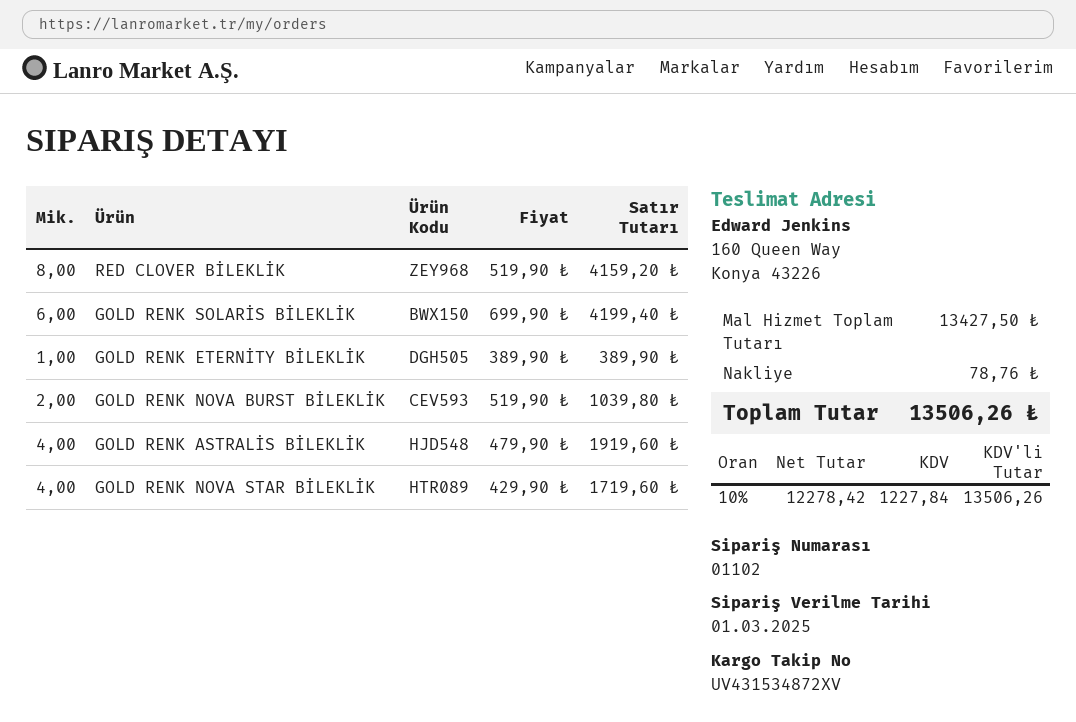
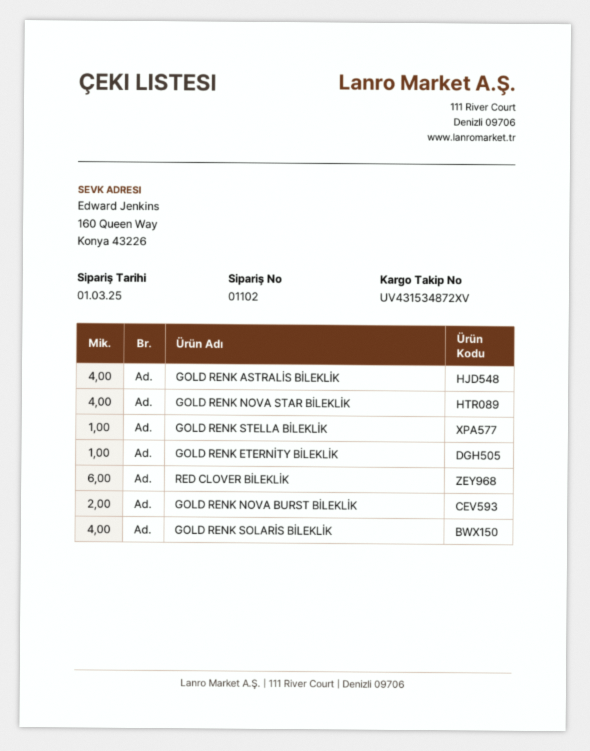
RED CLOVER BİLEKLİK: 8 -> 6
GOLD RENK SOLARİS BİLEKLİK: 6 -> 4
GOLD RENK STELLA BİLEKLİK: none -> 1

